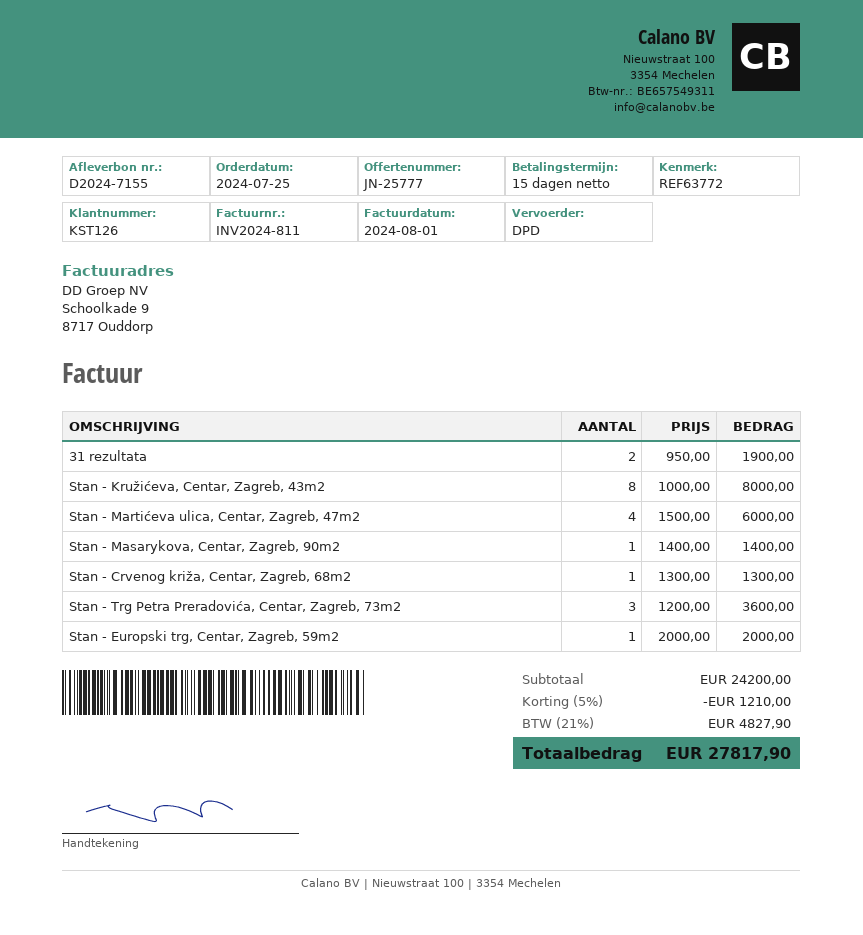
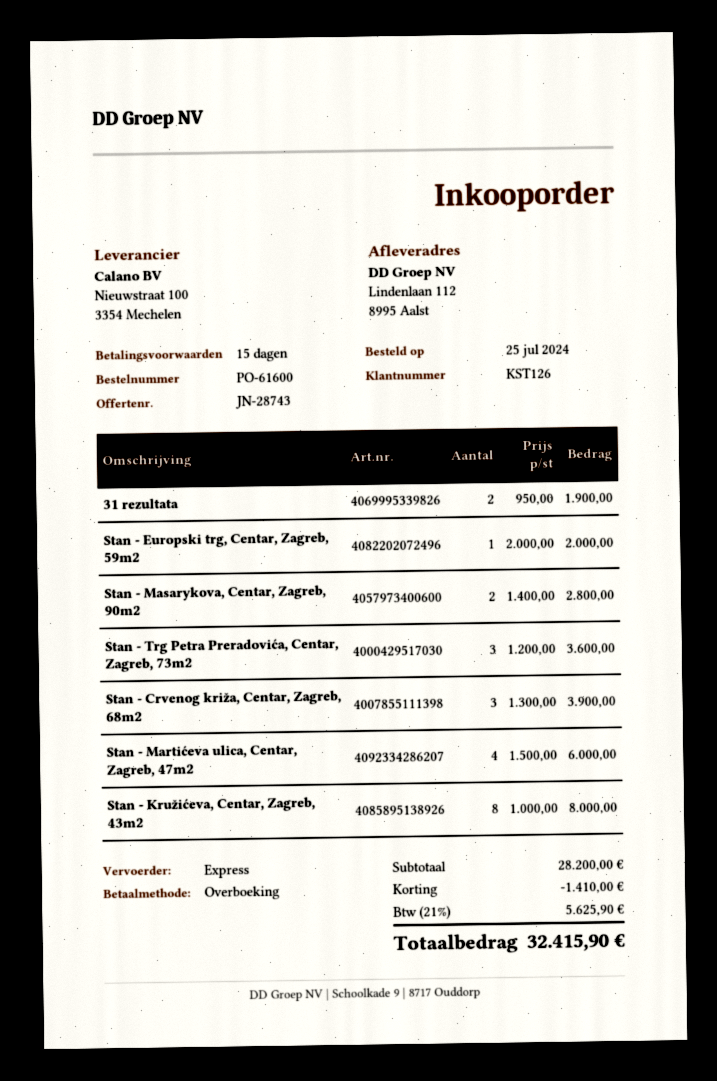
quote number: JN-25777 -> JN-28743
shipping method: DPD -> express
Stan - Masarykova, Centar, Zagreb, 90m2: 1 x 1400.00 = 1400.00 -> 2 x 1400.00 = 2800.00
Stan - Crvenog križa, Centar, Zagreb, 68m2: 1 x 1300.00 = 1300.00 -> 3 x 1300.00 = 3900.00
subtotal: 24200.00 -> 28200.00
discount: 1210.00 -> 1410.00
tax: 21% = 4827.90 -> 21% = 5625.90
total: 27817.90 -> 32415.90

